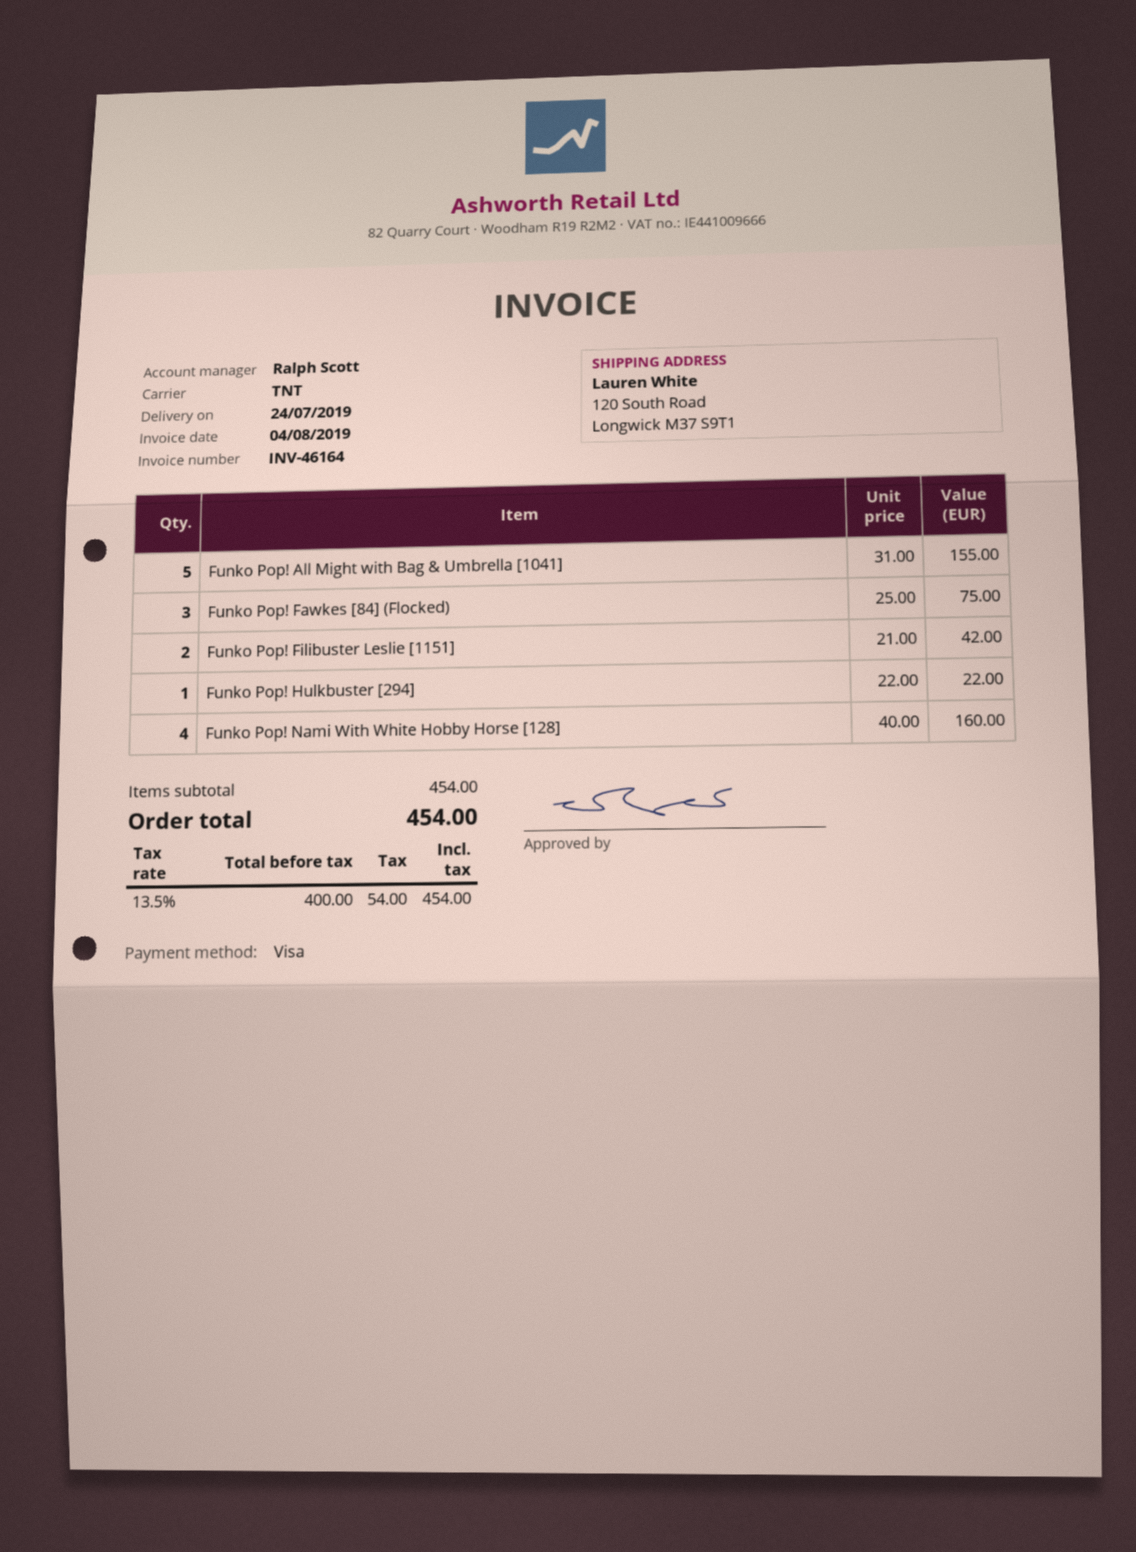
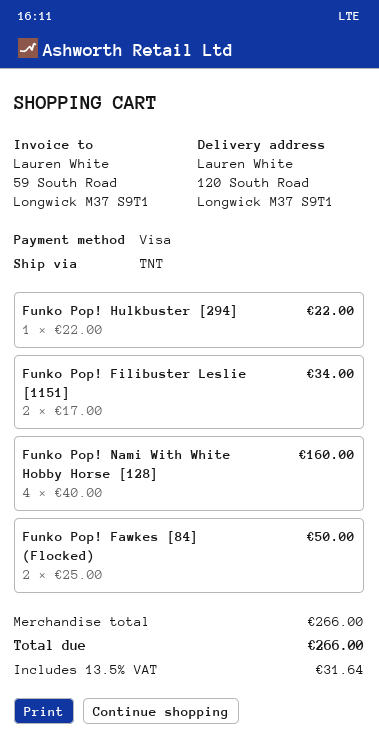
Funko Pop! All Might with Bag & Umbrella [1041]: 5 x 31.00 = 155.00 -> none
Funko Pop! Fawkes [84] (Flocked): 3 x 25.00 = 75.00 -> 2 x 25.00 = 50.00
Funko Pop! Filibuster Leslie [1151]: 2 x 21.00 = 42.00 -> 2 x 17.00 = 34.00
subtotal: 454.00 -> 266.00
tax: 13.5% = 54.00 -> 13.5% = 31.64
total: 454.00 -> 266.00

